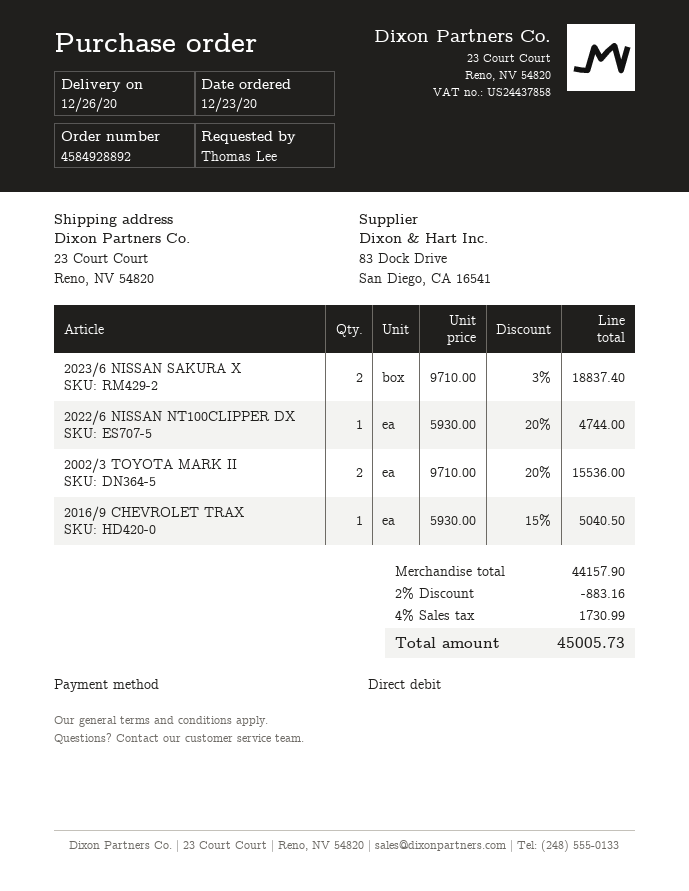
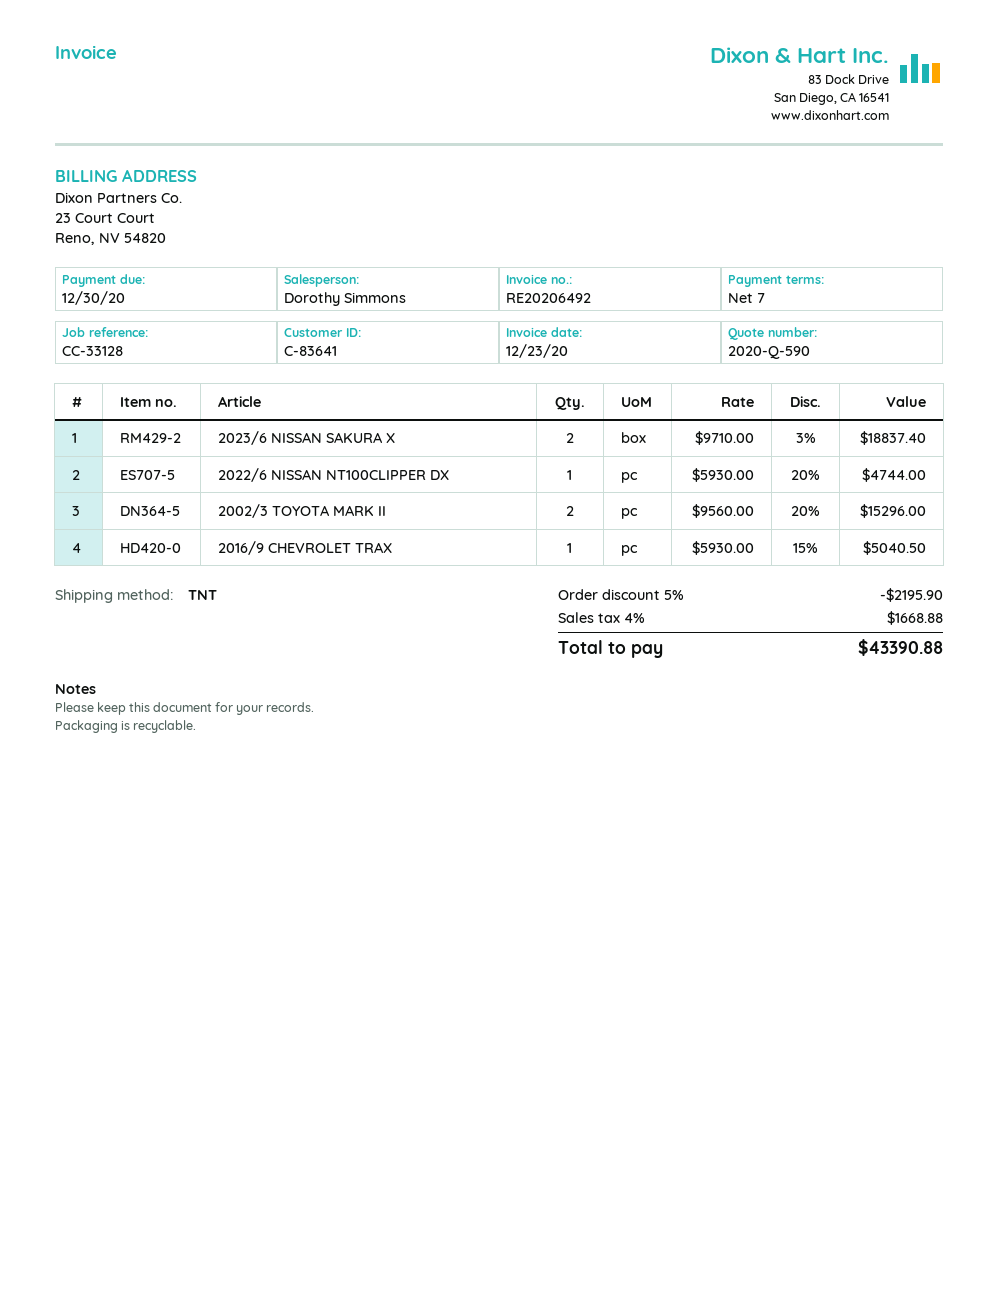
2002/3 TOYOTA MARK II: 2 x 9710.00 - 20% = 15536.00 -> 2 x 9560.00 - 20% = 15296.00
discount: 2% = 883.16 -> 5% = 2195.90
tax: 4% = 1730.99 -> 4% = 1668.88
total: 45005.73 -> 43390.88

